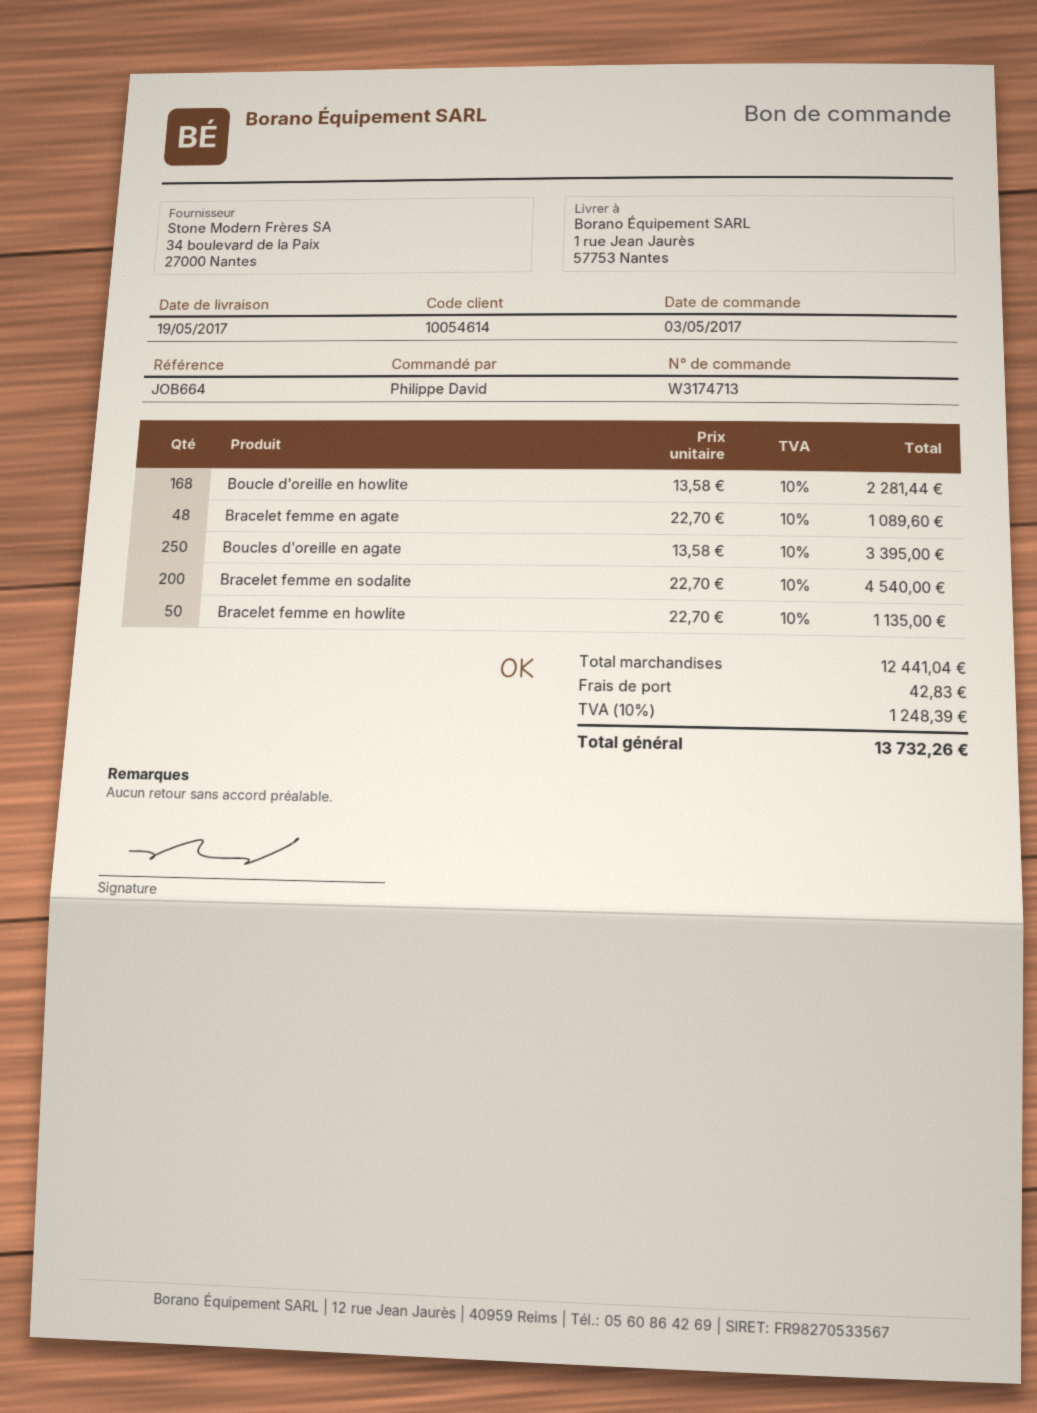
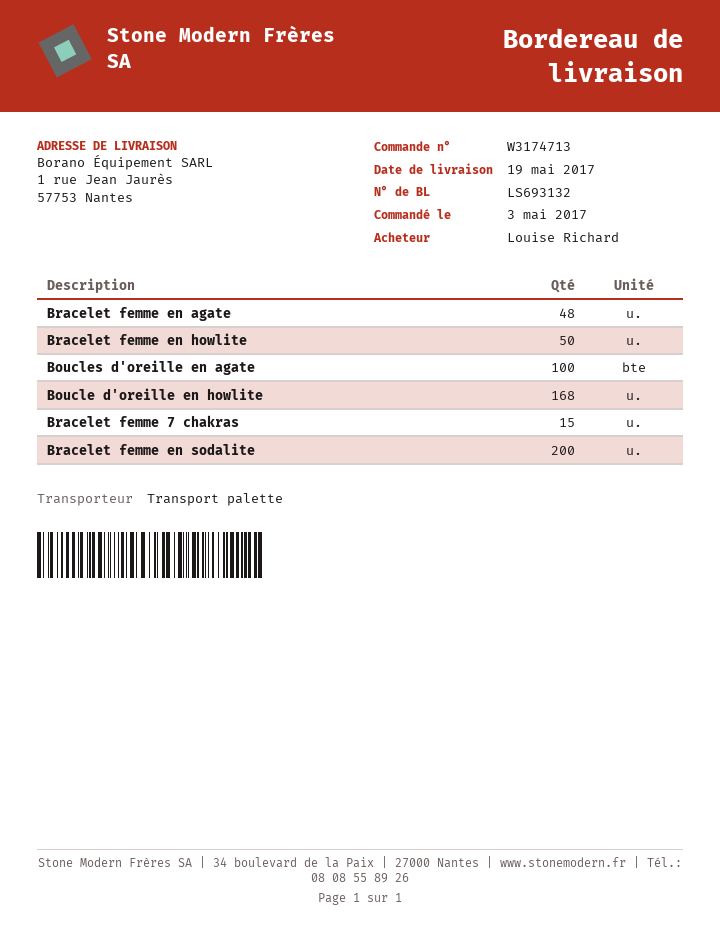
ordered by: Philippe David -> Louise Richard
Boucles d'oreille en agate: 250 -> 100
Bracelet femme 7 chakras: none -> 15

